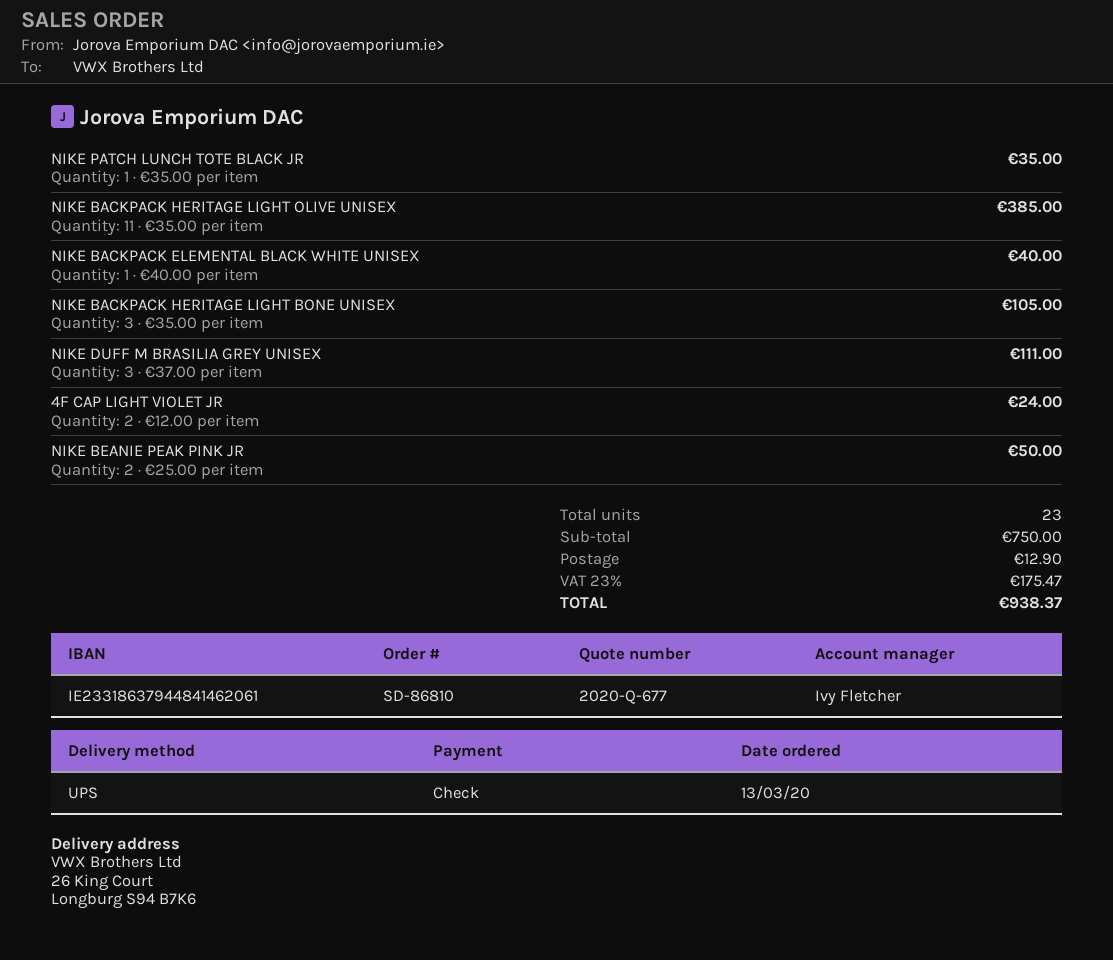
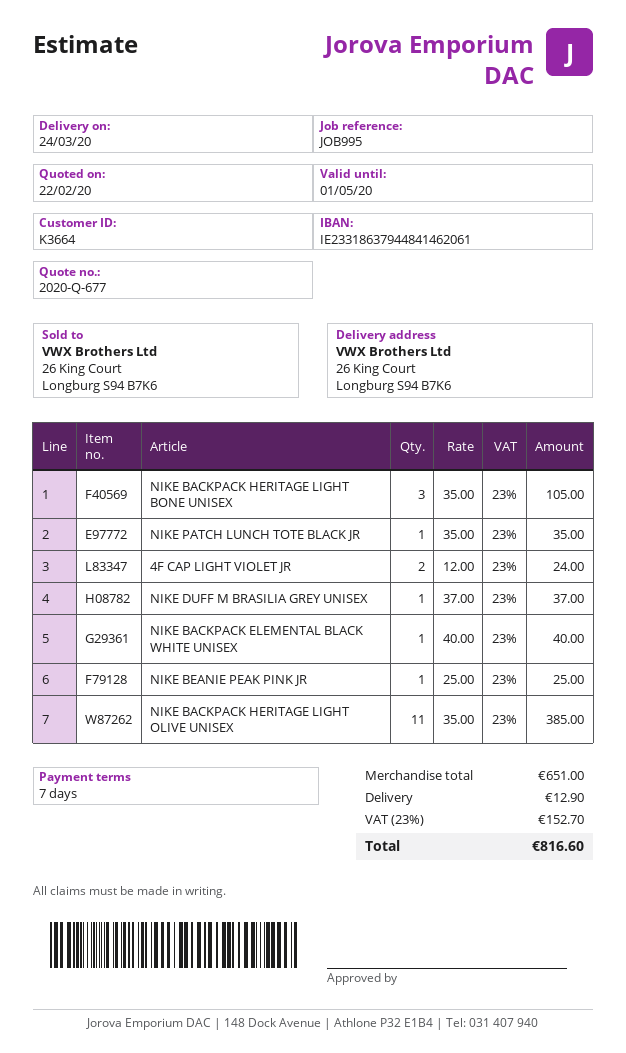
NIKE DUFF M BRASILIA GREY UNISEX: 3 x 37.00 = 111.00 -> 1 x 37.00 = 37.00
NIKE BEANIE PEAK PINK JR: 2 x 25.00 = 50.00 -> 1 x 25.00 = 25.00
subtotal: 750.00 -> 651.00
tax: 23% = 175.47 -> 23% = 152.70
total: 938.37 -> 816.60

